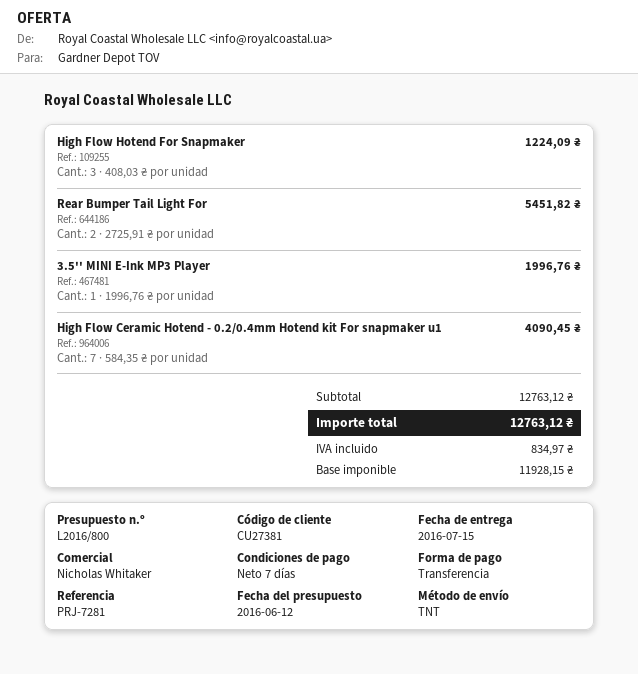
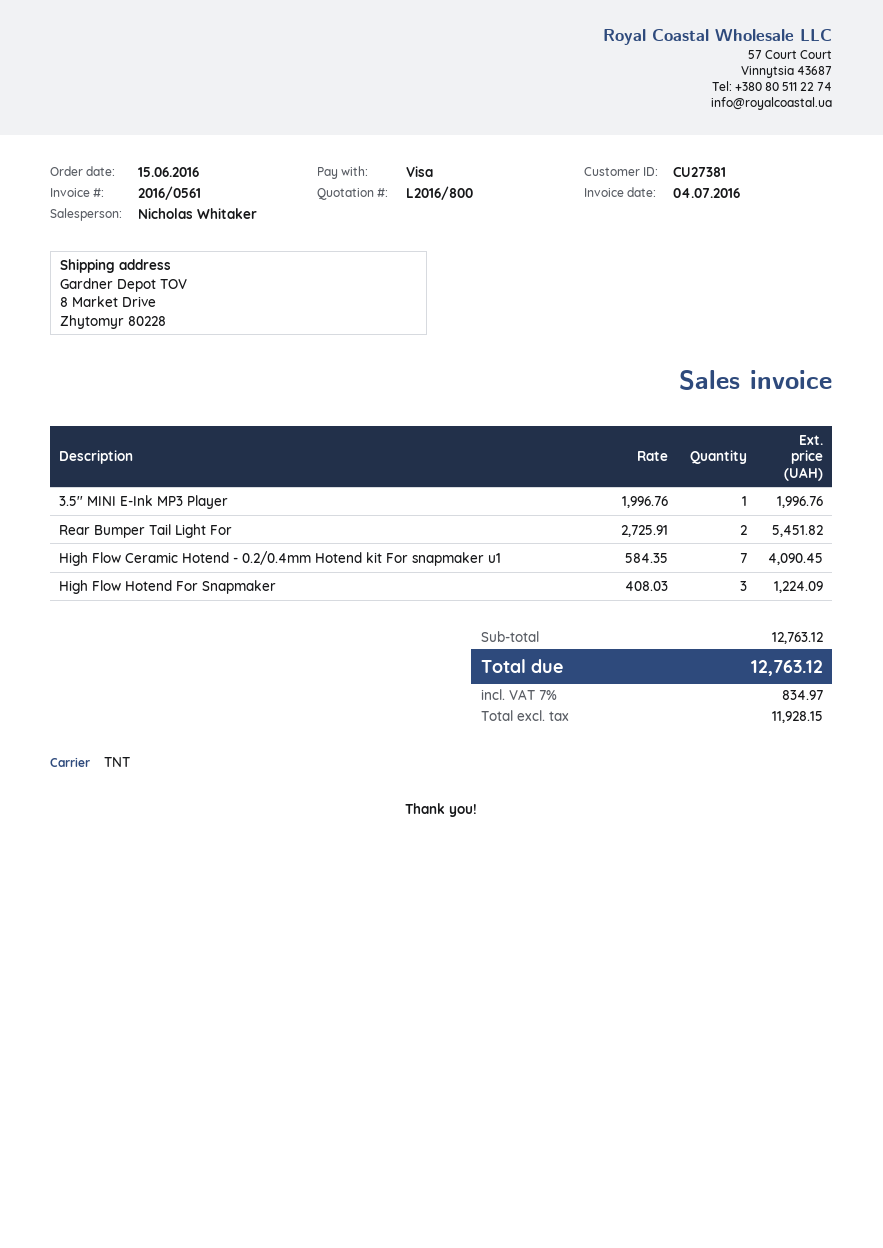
payment method: bank transfer -> Visa

